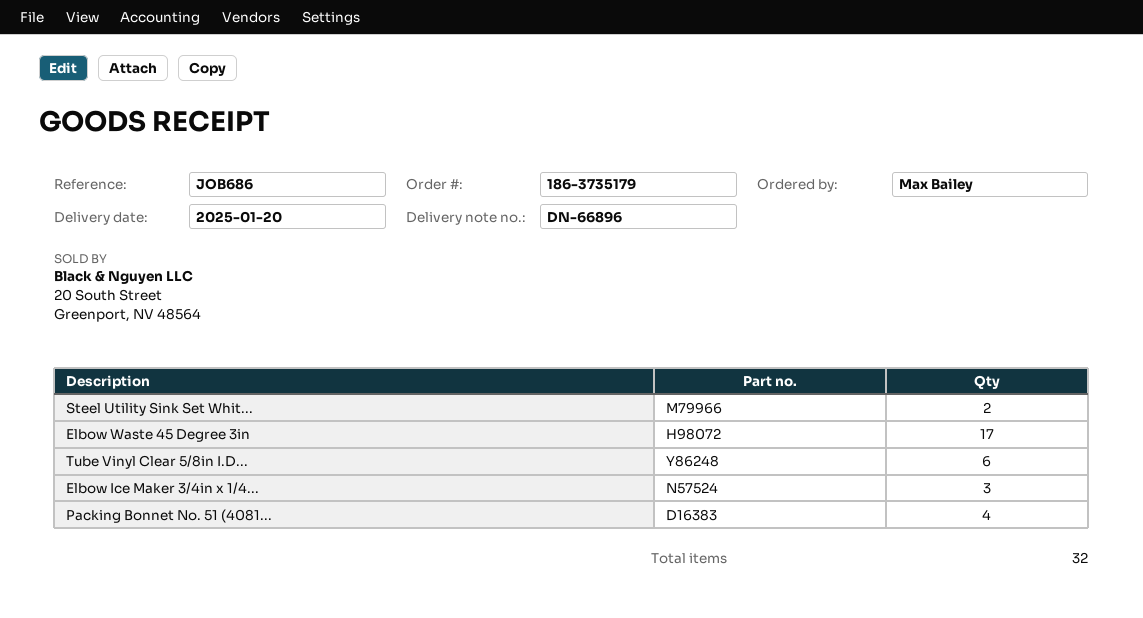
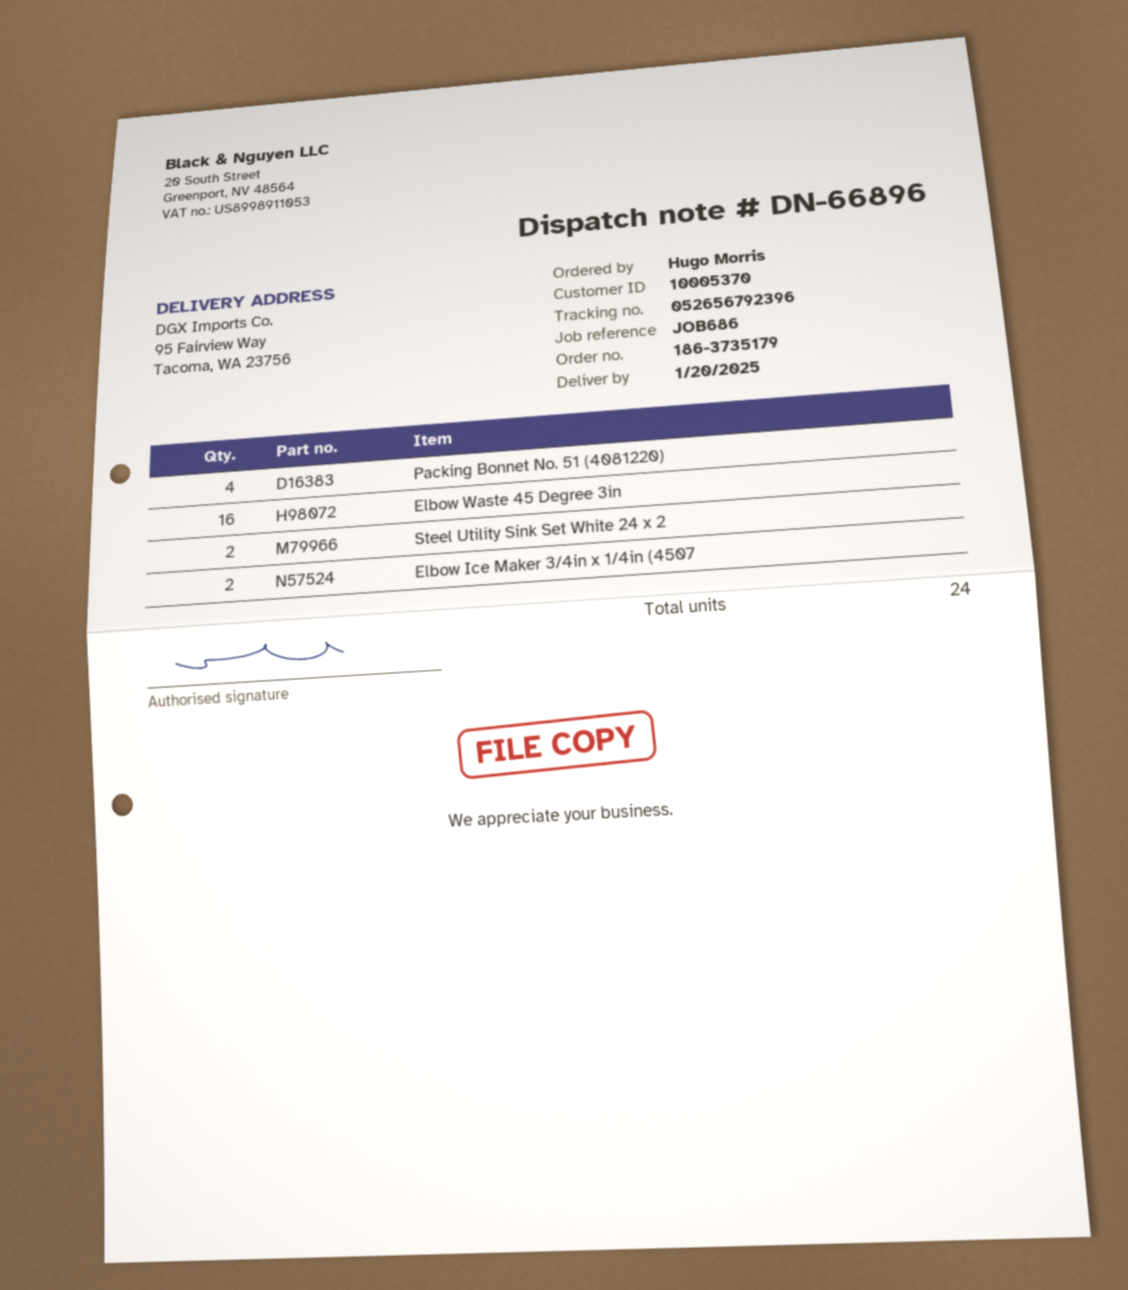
ordered by: Max Bailey -> Hugo Morris
Elbow Waste 45 Degree 3in: 17 -> 16
Tube Vinyl Clear 5/8in I.D...: 6 -> none
Elbow Ice Maker 3/4in x 1/4...: 3 -> 2
total quantity: 32 -> 24

